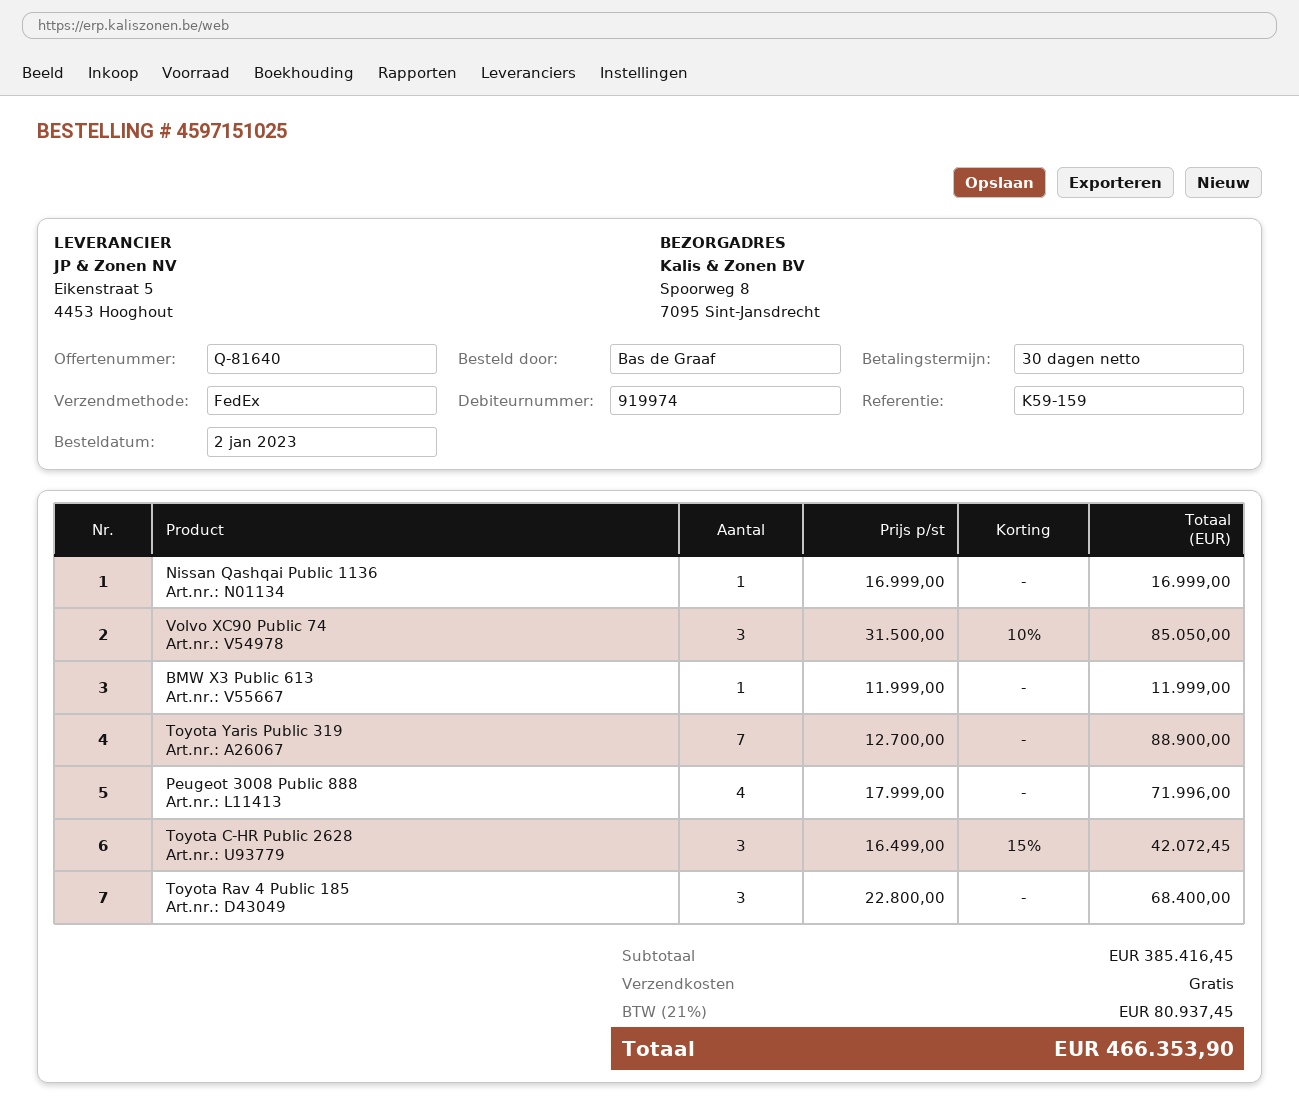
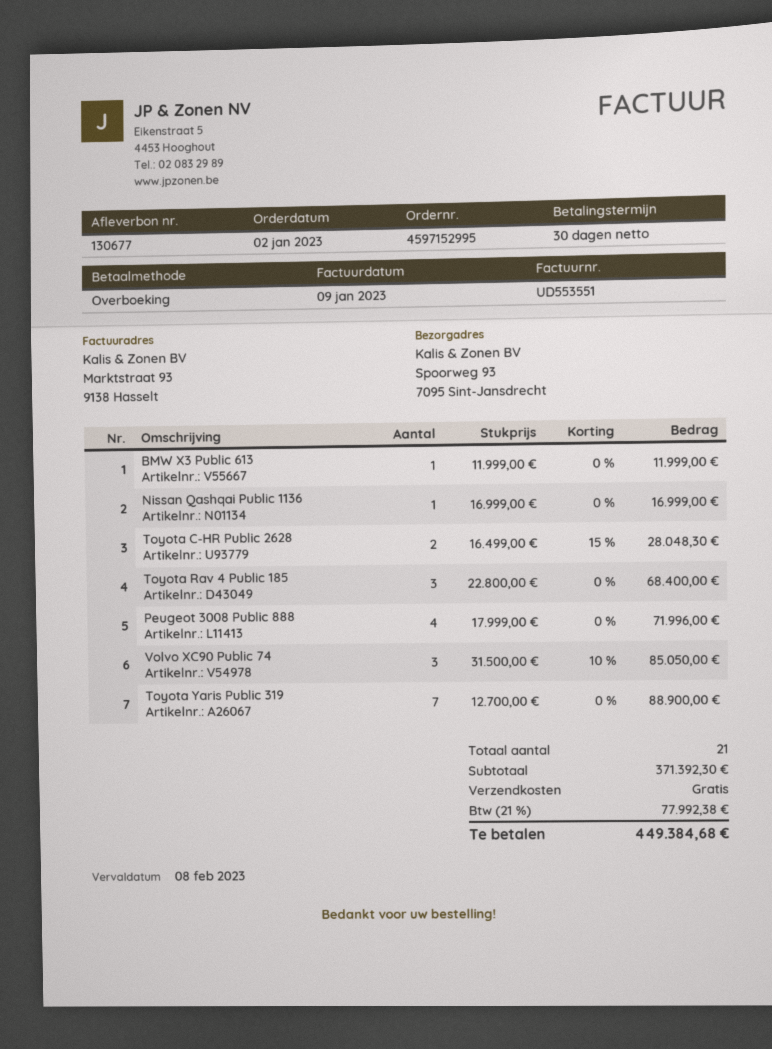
order number: 4597151025 -> 4597152995
ship to: Spoorweg 8, 7095 Sint-Jansdrecht -> Spoorweg 93, 7095 Sint-Jansdrecht
Toyota C-HR Public 2628: 3 x 16499.00 - 15% = 42072.45 -> 2 x 16499.00 - 15% = 28048.30
subtotal: 385416.45 -> 371392.30
tax: 21% = 80937.45 -> 21% = 77992.38
total: 466353.90 -> 449384.68

